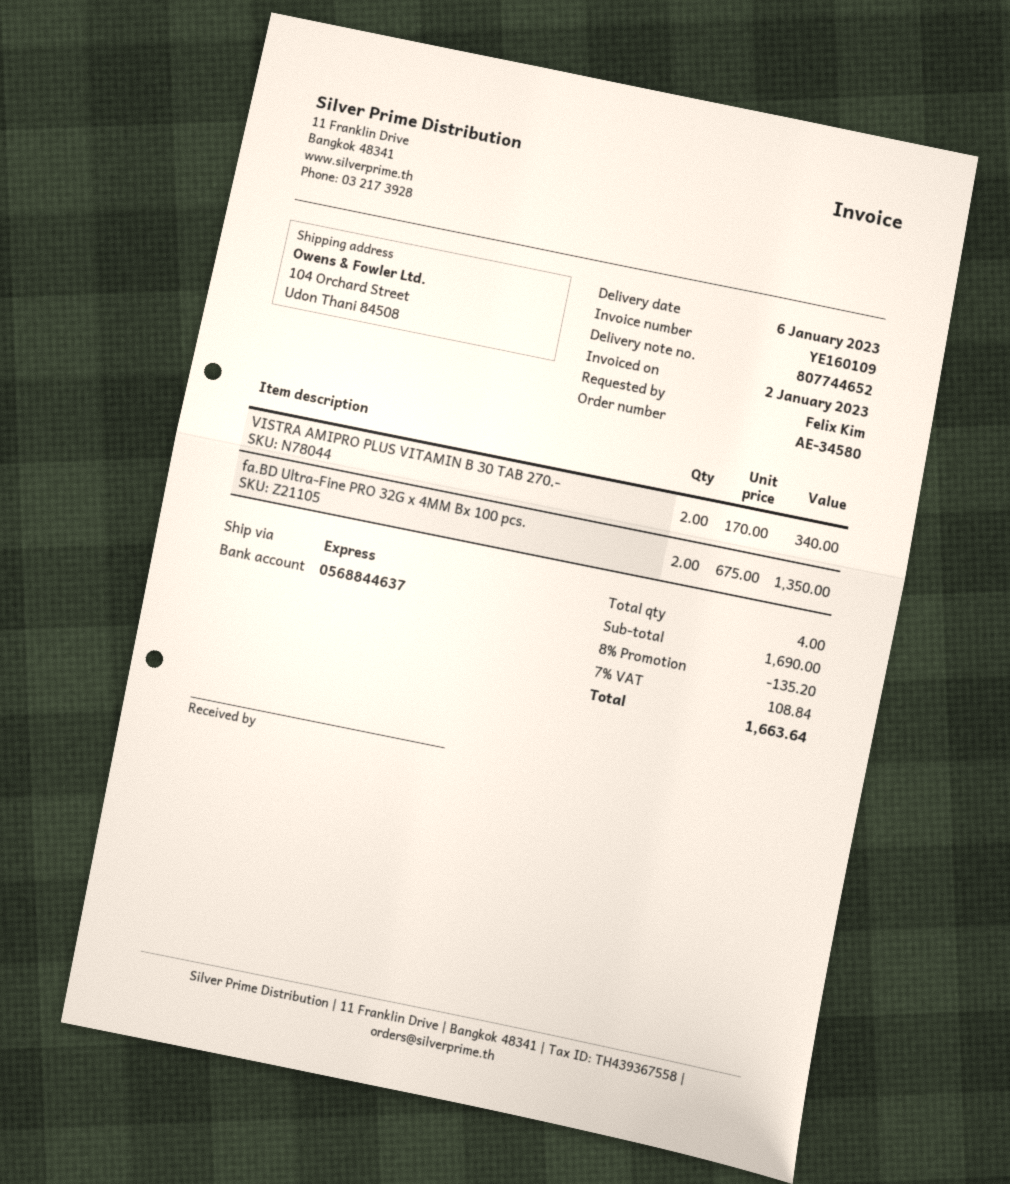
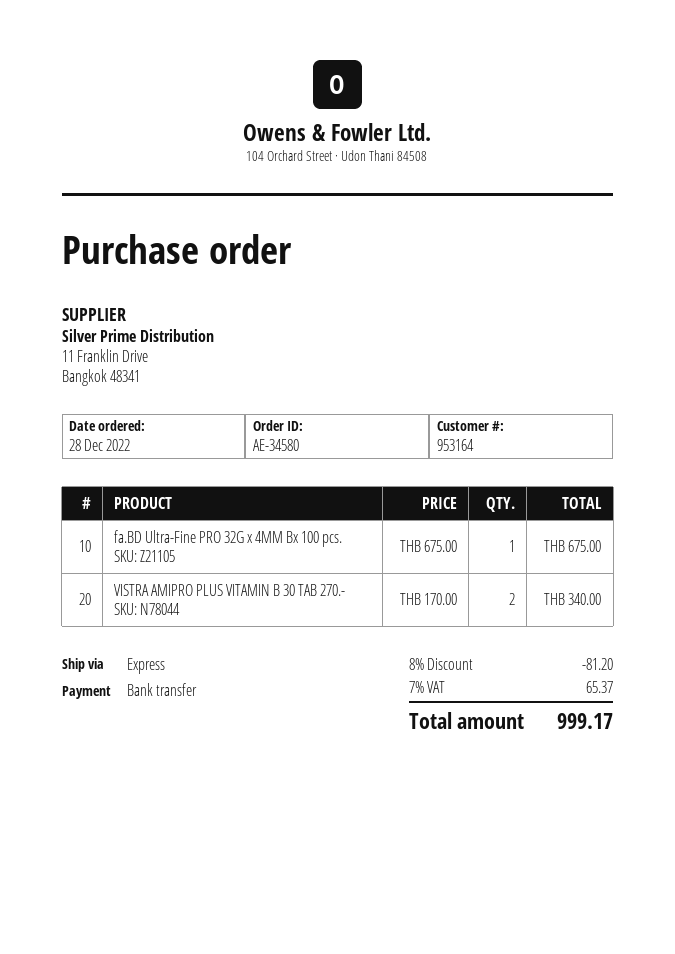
fa.BD Ultra-Fine PRO 32G x 4MM Bx 100 pcs.: 2 x 675.00 = 1350.00 -> 1 x 675.00 = 675.00
discount: 8% = 135.20 -> 8% = 81.20
tax: 7% = 108.84 -> 7% = 65.37
total: 1663.64 -> 999.17

